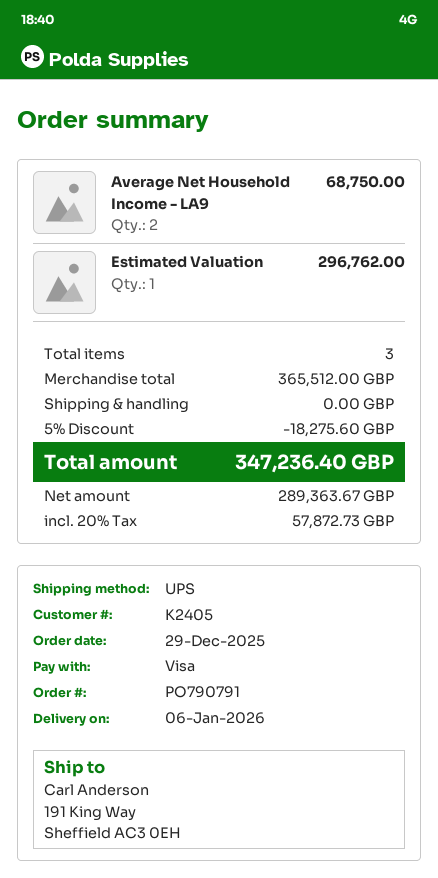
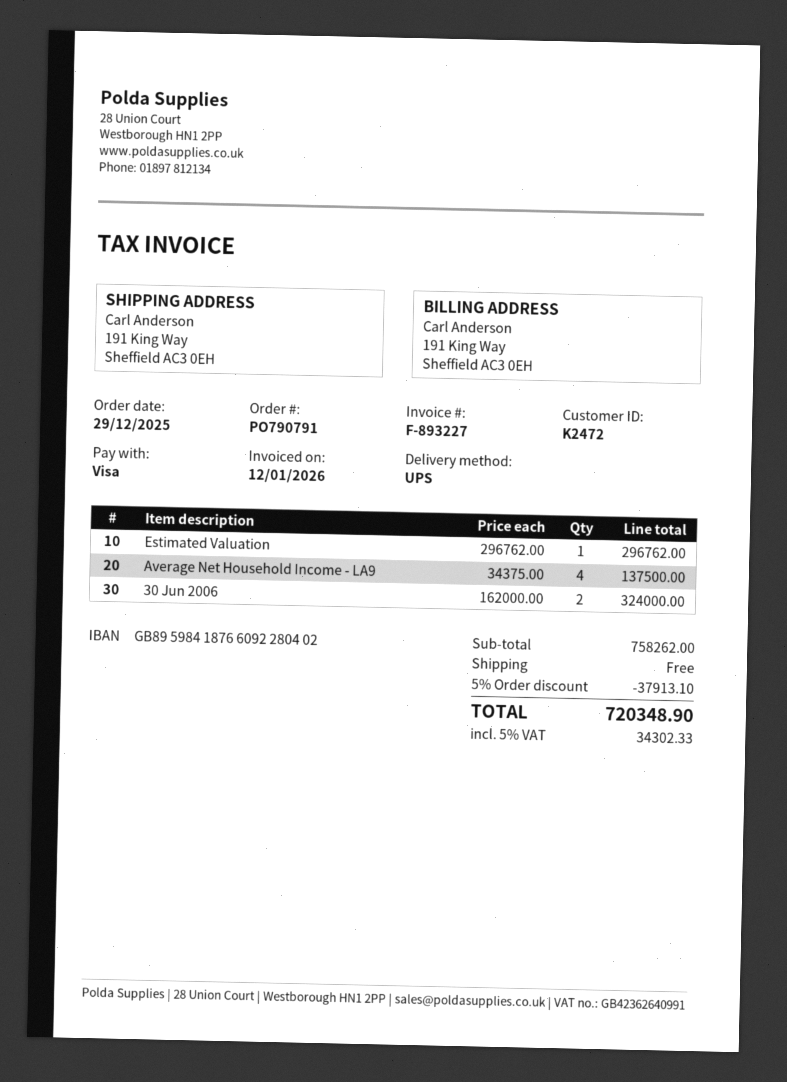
customer number: K2405 -> K2472
Average Net Household Income - LA9: 2 for 68750.00 -> 4 for 137500.00
30 Jun 2006: none -> 2 for 324000.00
subtotal: 365512.00 -> 758262.00
discount: 5% = 18275.60 -> 5% = 37913.10
tax: 20% = 57872.73 -> 5% = 34302.33
total: 347236.40 -> 720348.90

